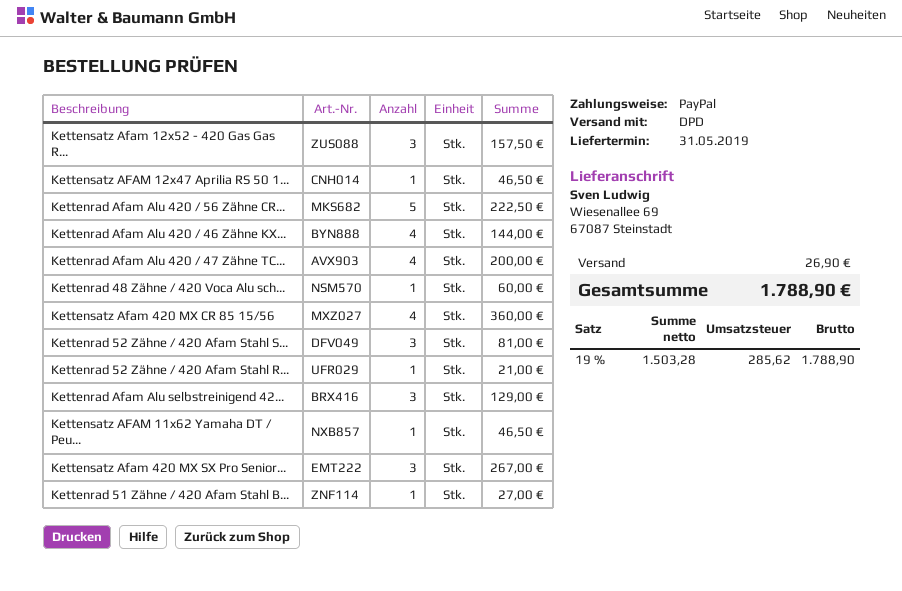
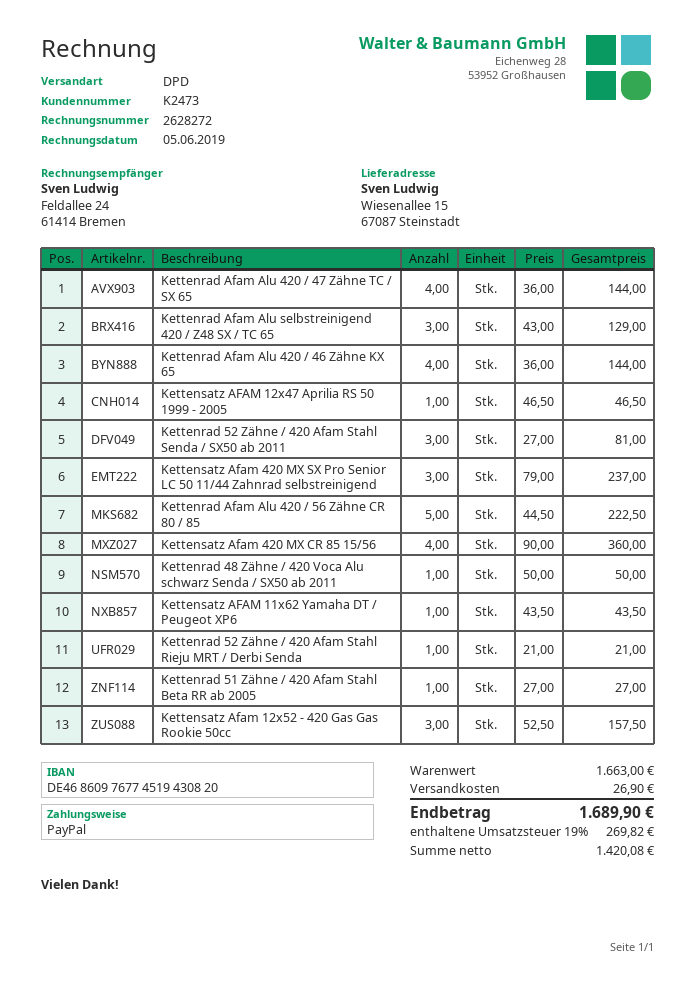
ship to: Wiesenallee 69, 67087 Steinstadt -> Wiesenallee 15, 67087 Steinstadt
Kettenrad Afam Alu 420 / 47 Zähne TC...: 4 for 200.00 -> 4 for 144.00
Kettenrad 48 Zähne / 420 Voca Alu sch...: 1 for 60.00 -> 1 for 50.00
Kettensatz AFAM 11x62 Yamaha DT / Peu...: 1 for 46.50 -> 1 for 43.50
Kettensatz Afam 420 MX SX Pro Senior...: 3 for 267.00 -> 3 for 237.00
net: 1503.28 -> 1420.08
tax: 19% = 285.62 -> 19% = 269.82
total: 1788.90 -> 1689.90

